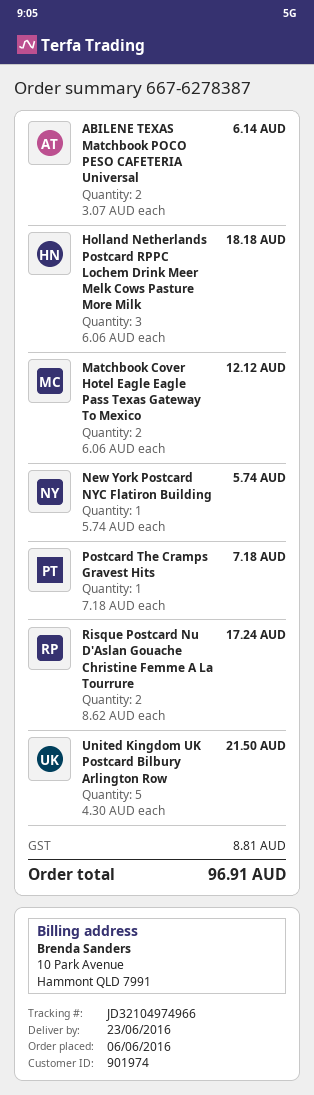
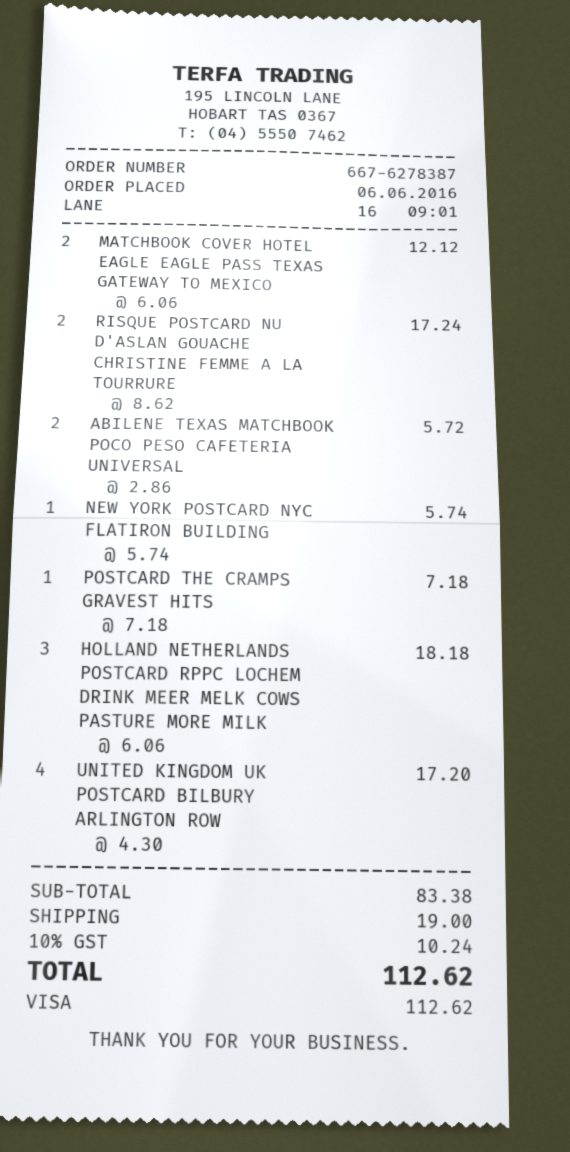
ABILENE TEXAS Matchbook POCO PESO CAFETERIA Universal: 2 x 3.07 = 6.14 -> 2 x 2.86 = 5.72
United Kingdom UK Postcard Bilbury Arlington Row: 5 x 4.30 = 21.50 -> 4 x 4.30 = 17.20
shipping: none -> 19.00
tax: 8.81 -> 10.24
total: 96.91 -> 112.62

